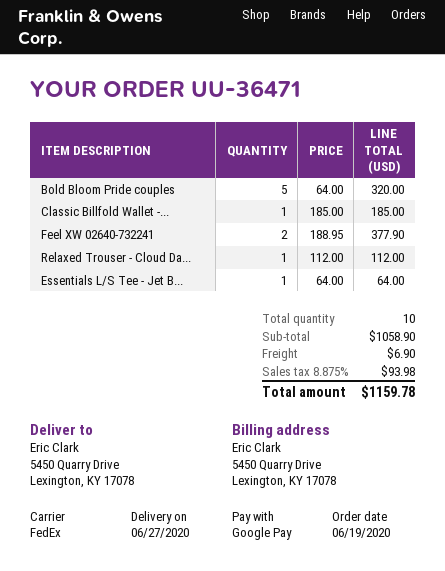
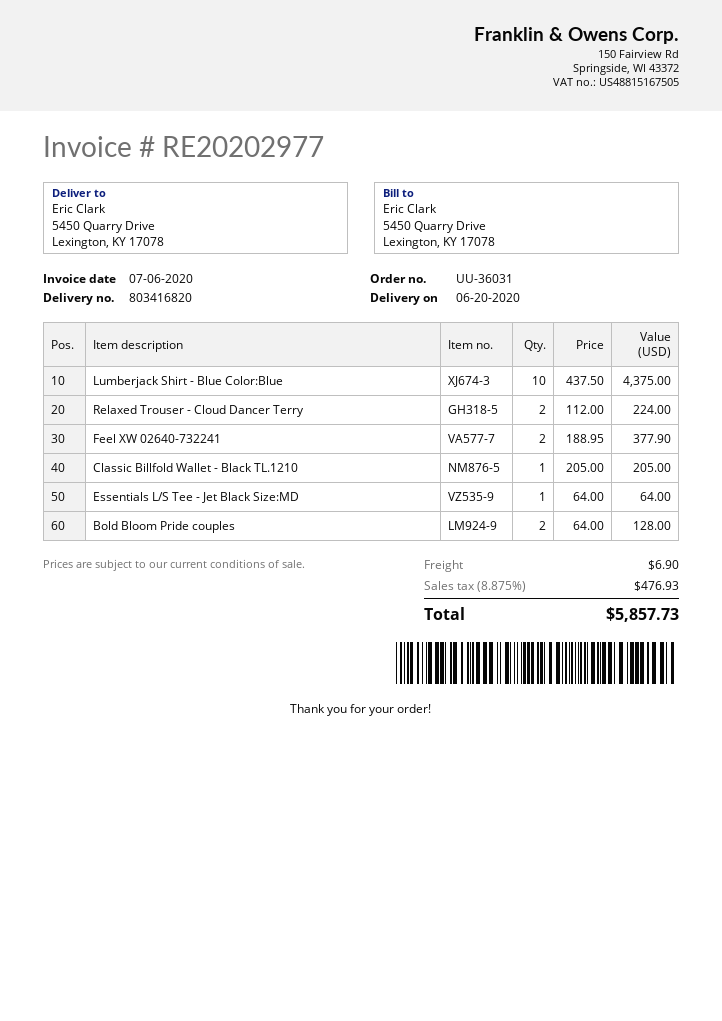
order number: UU-36471 -> UU-36031
delivery date: 2020-06-27 -> 2020-06-20
Bold Bloom Pride couples: 5 x 64.00 = 320.00 -> 2 x 64.00 = 128.00
Classic Billfold Wallet -...: 1 x 185.00 = 185.00 -> 1 x 205.00 = 205.00
Relaxed Trouser - Cloud Da...: 1 x 112.00 = 112.00 -> 2 x 112.00 = 224.00
Lumberjack Shirt - Blue Color:Blue: none -> 10 x 437.50 = 4375.00
tax: 8.875% = 93.98 -> 8.875% = 476.93
total: 1159.78 -> 5857.73

